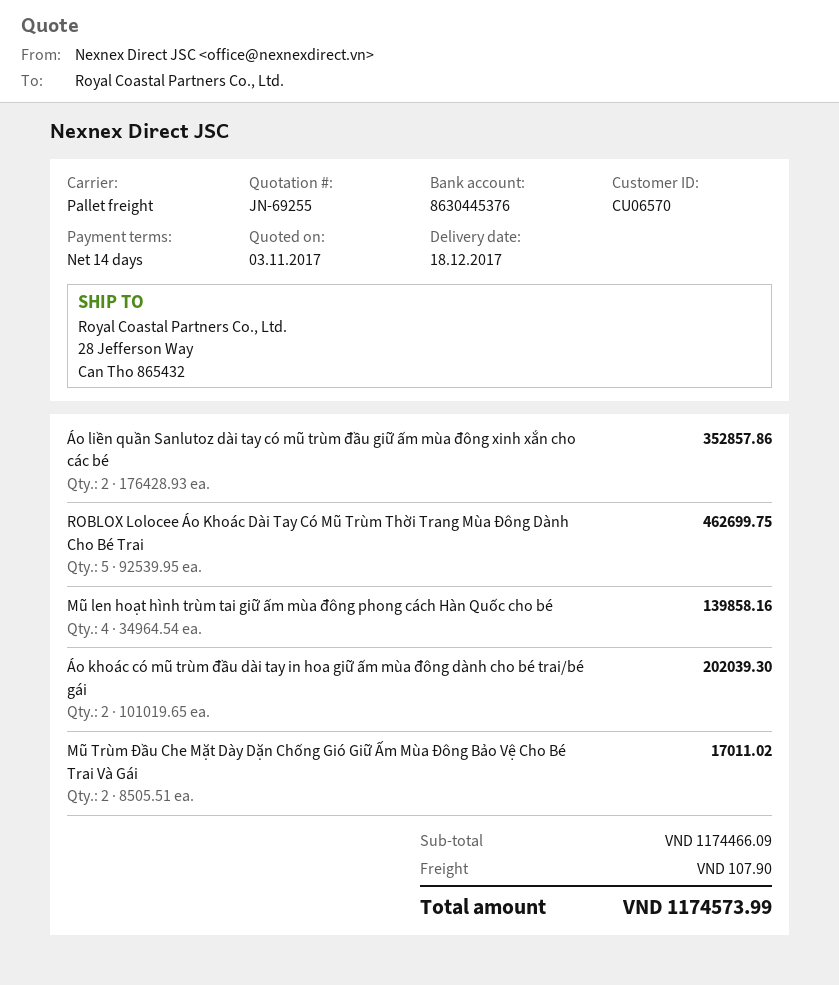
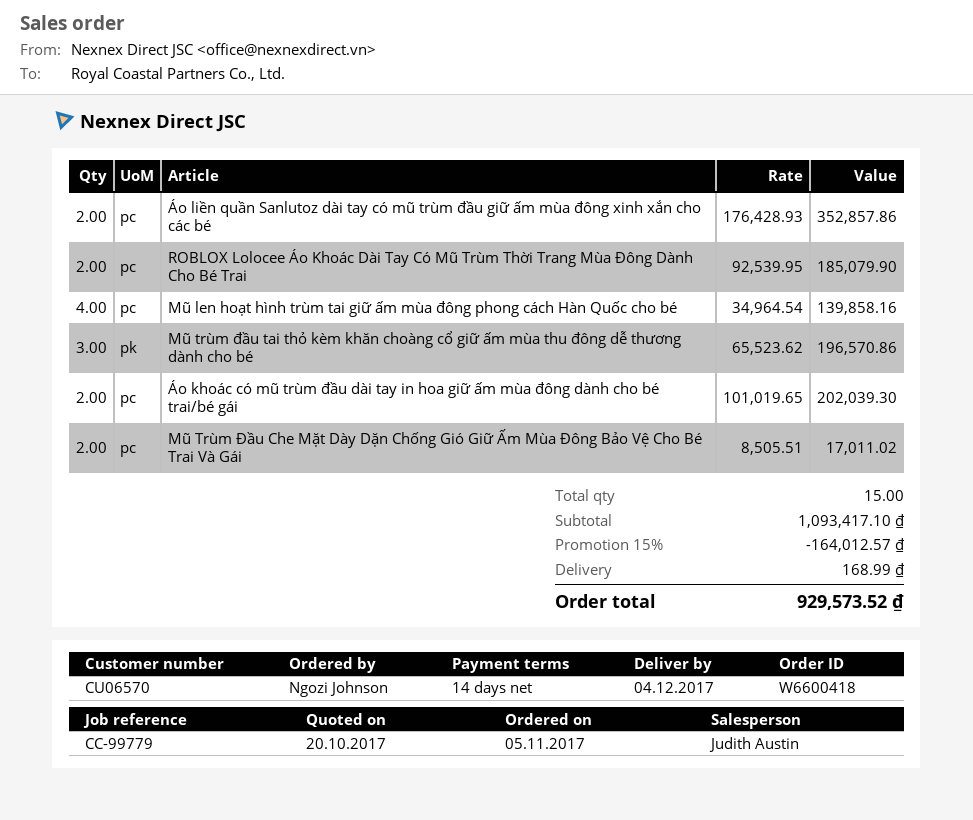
quote date: 2017-11-03 -> 2017-10-20
delivery date: 2017-12-18 -> 2017-12-04
ROBLOX Lolocee Áo Khoác Dài Tay Có Mũ Trùm Thời Trang Mùa Đông Dành Cho Bé Trai: 5 x 92539.95 = 462699.75 -> 2 x 92539.95 = 185079.90
Mũ trùm đầu tai thỏ kèm khăn choàng cổ giữ ấm mùa thu đông dễ thương dành cho bé: none -> 3 x 65523.62 = 196570.86
subtotal: 1174466.09 -> 1093417.10
discount: none -> 15% = 164012.57
shipping: 107.90 -> 168.99
total: 1174573.99 -> 929573.52

